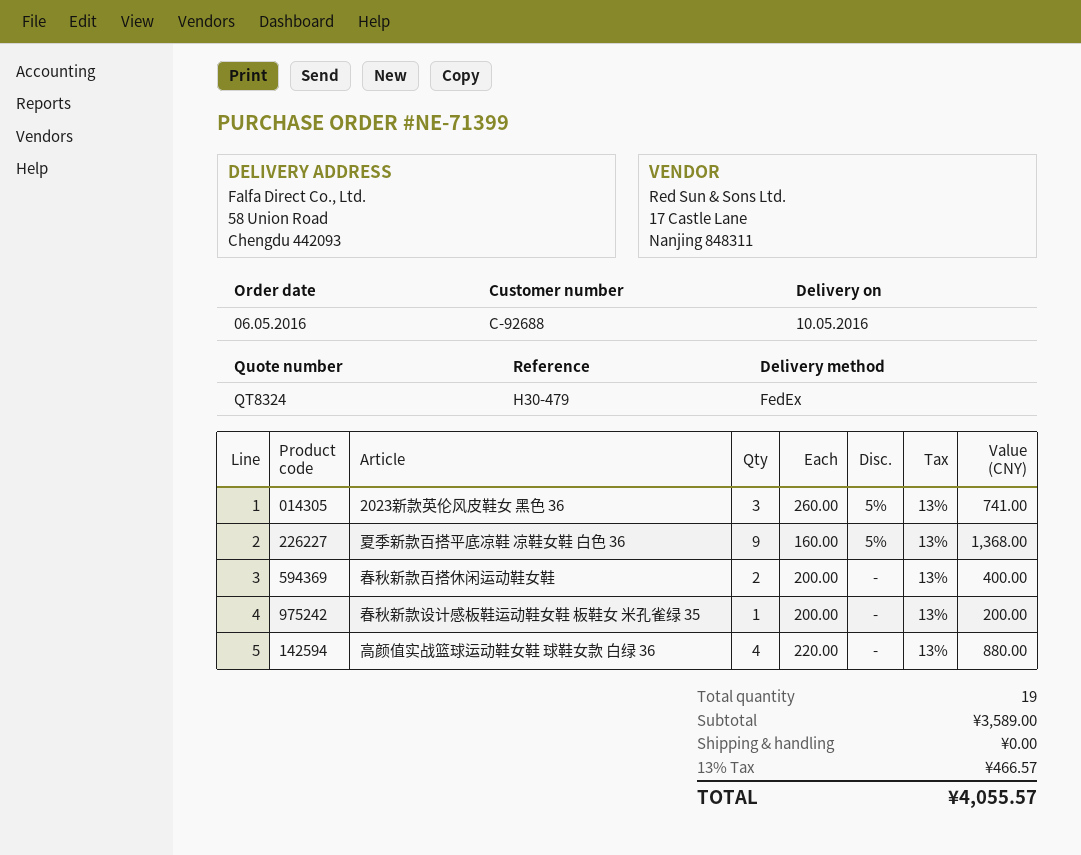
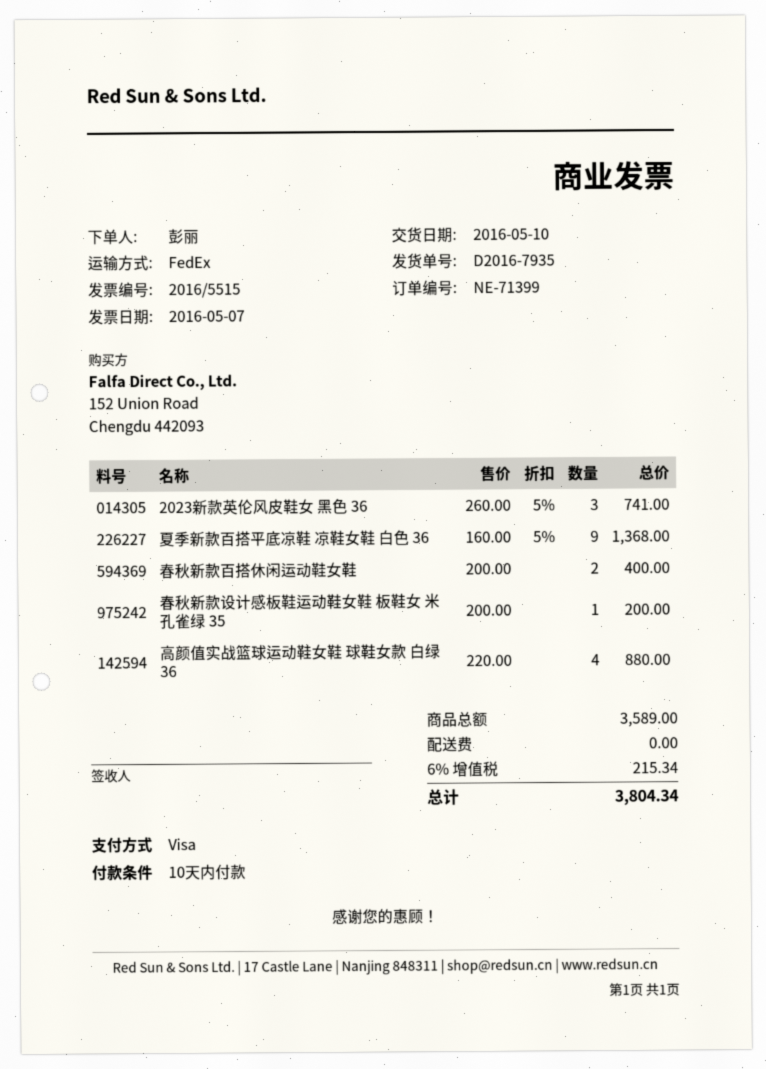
tax: 13% = 466.57 -> 6% = 215.34
total: 4055.57 -> 3804.34

